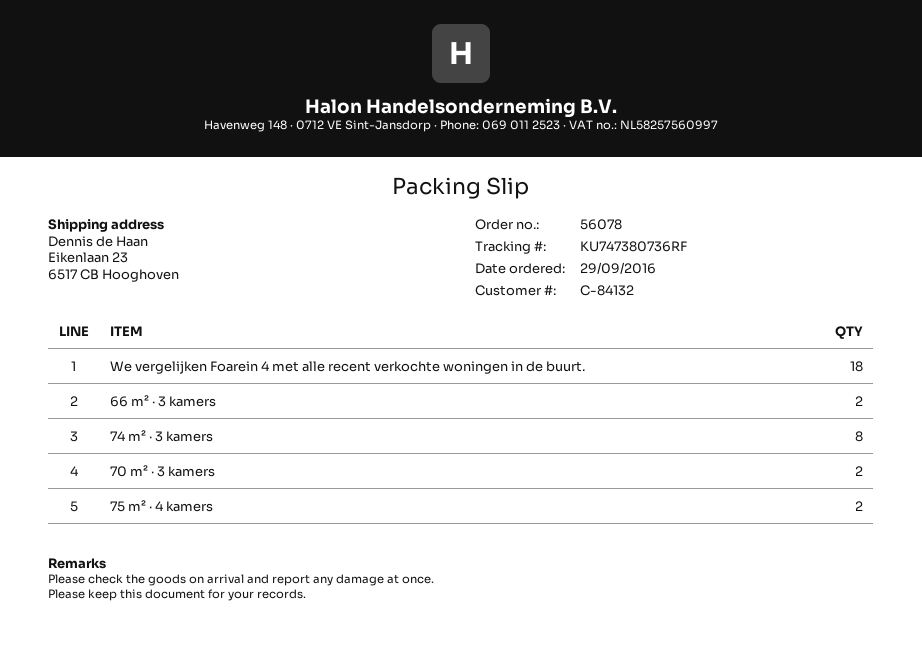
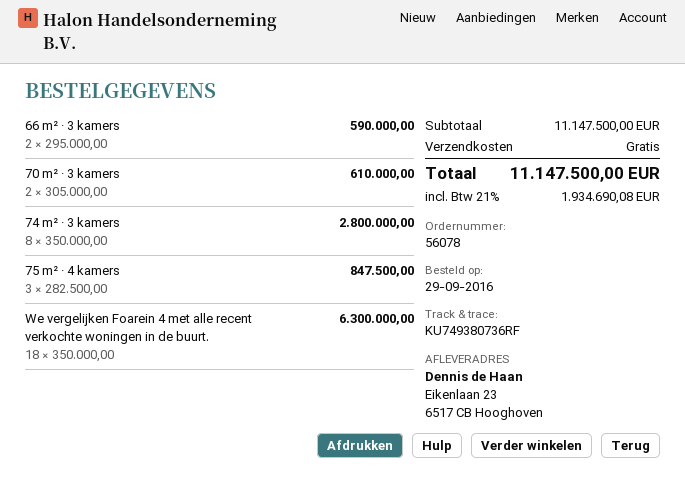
tracking number: KU747380736RF -> KU749380736RF
75 m² · 4 kamers: 2 -> 3

